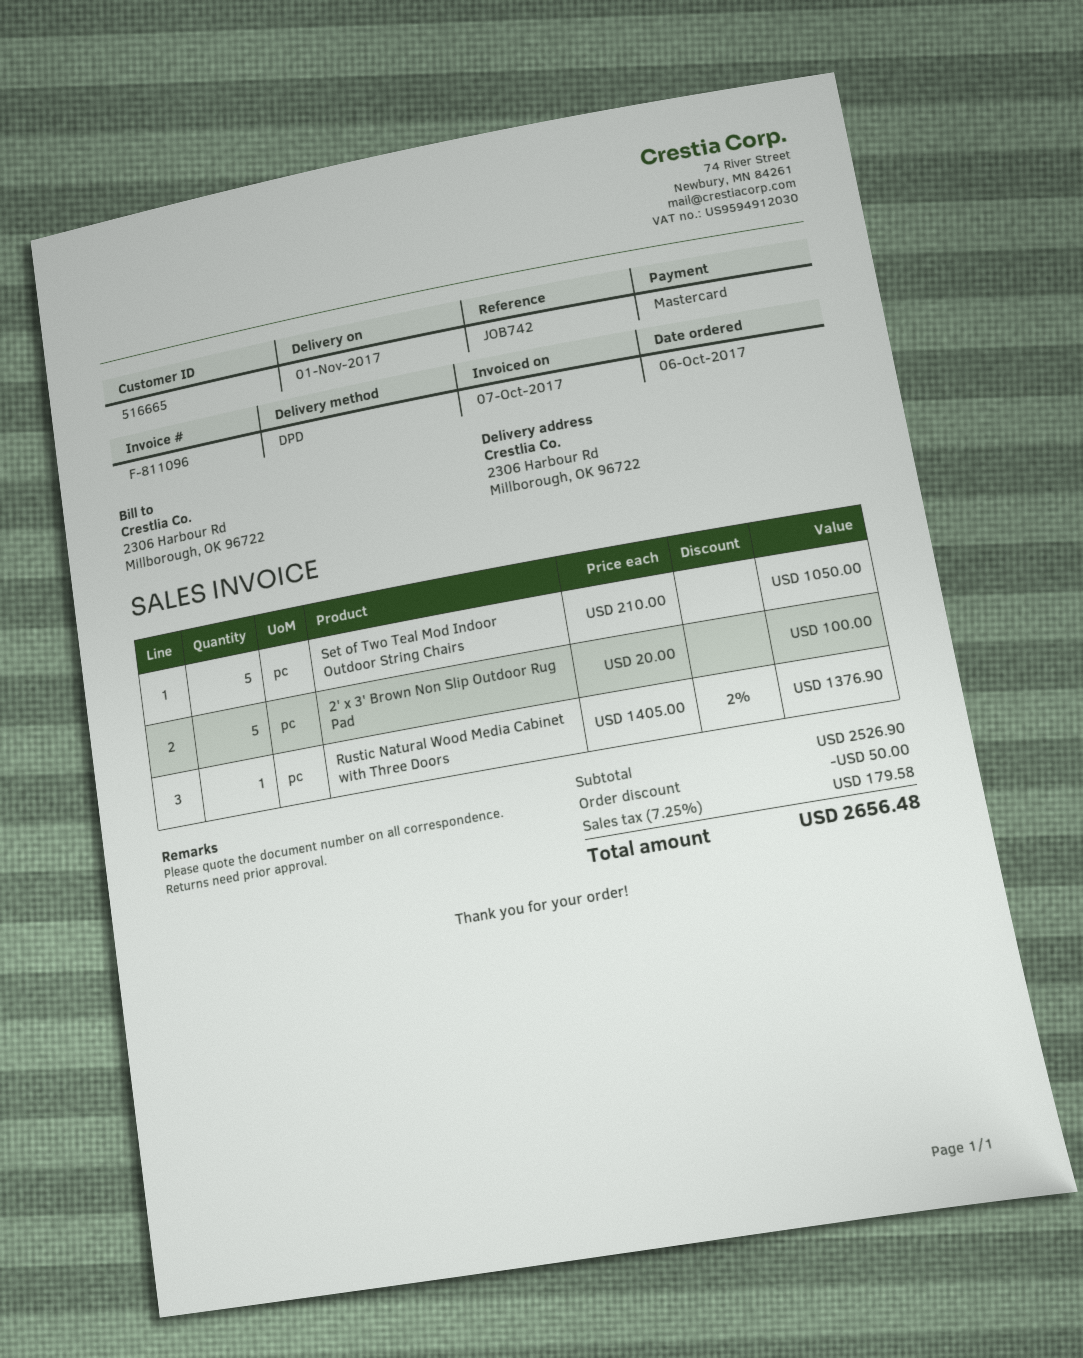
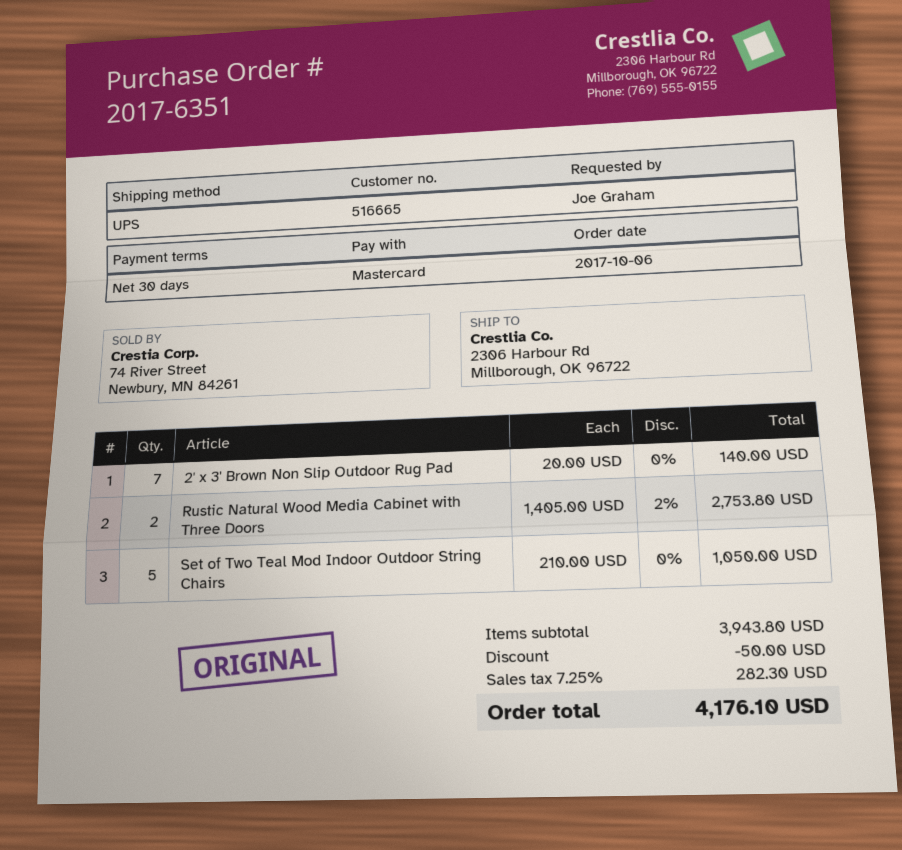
shipping method: DPD -> UPS
2' x 3' Brown Non Slip Outdoor Rug Pad: 5 x 20.00 = 100.00 -> 7 x 20.00 = 140.00
Rustic Natural Wood Media Cabinet with Three Doors: 1 x 1405.00 - 2% = 1376.90 -> 2 x 1405.00 - 2% = 2753.80
subtotal: 2526.90 -> 3943.80
tax: 7.25% = 179.58 -> 7.25% = 282.30
total: 2656.48 -> 4176.10

